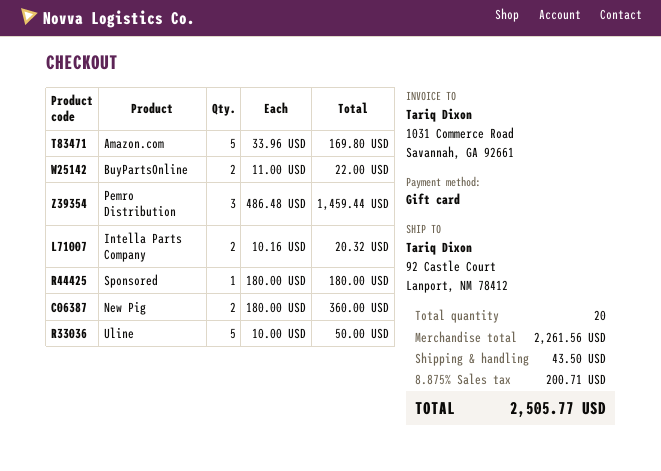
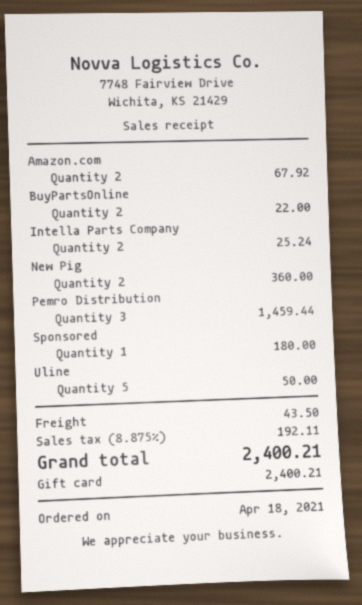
Amazon.com: 5 for 169.80 -> 2 for 67.92
Intella Parts Company: 2 for 20.32 -> 2 for 25.24
tax: 8.875% = 200.71 -> 8.875% = 192.11
total: 2505.77 -> 2400.21

